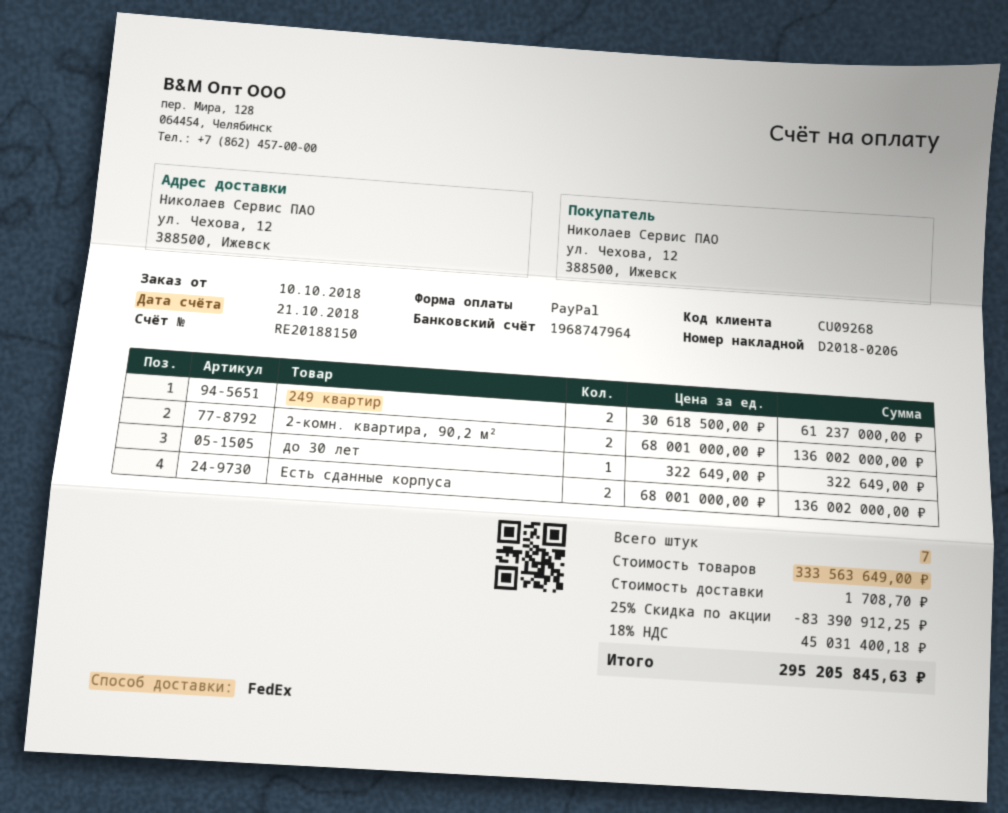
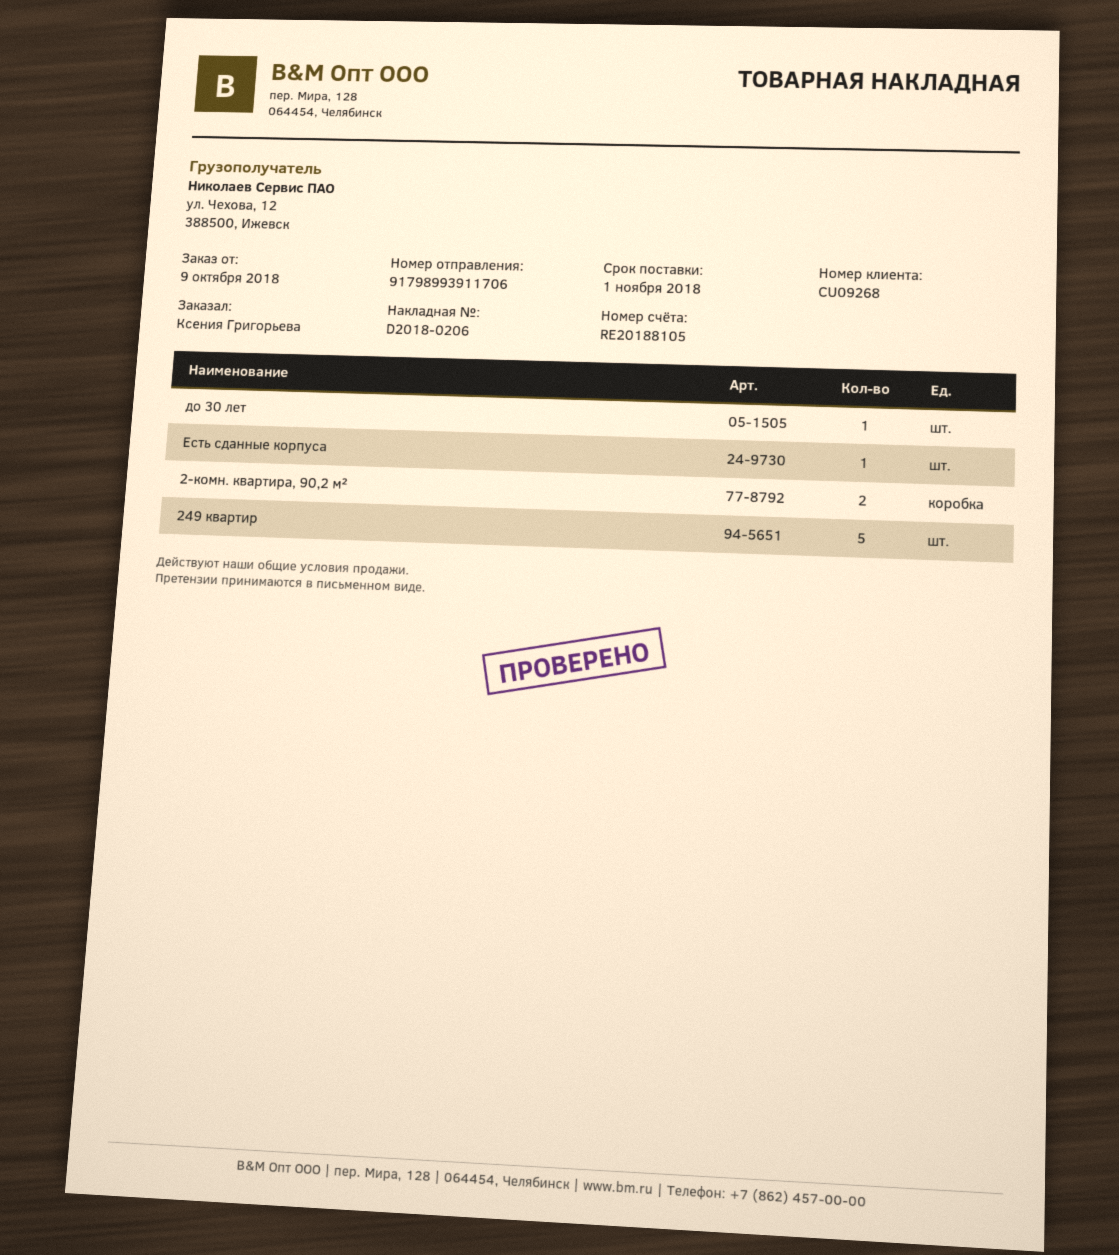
order date: 2018-10-10 -> 2018-10-09
invoice number: RE20188150 -> RE20188105
249 квартир: 2 -> 5
Есть сданные корпуса: 2 -> 1

